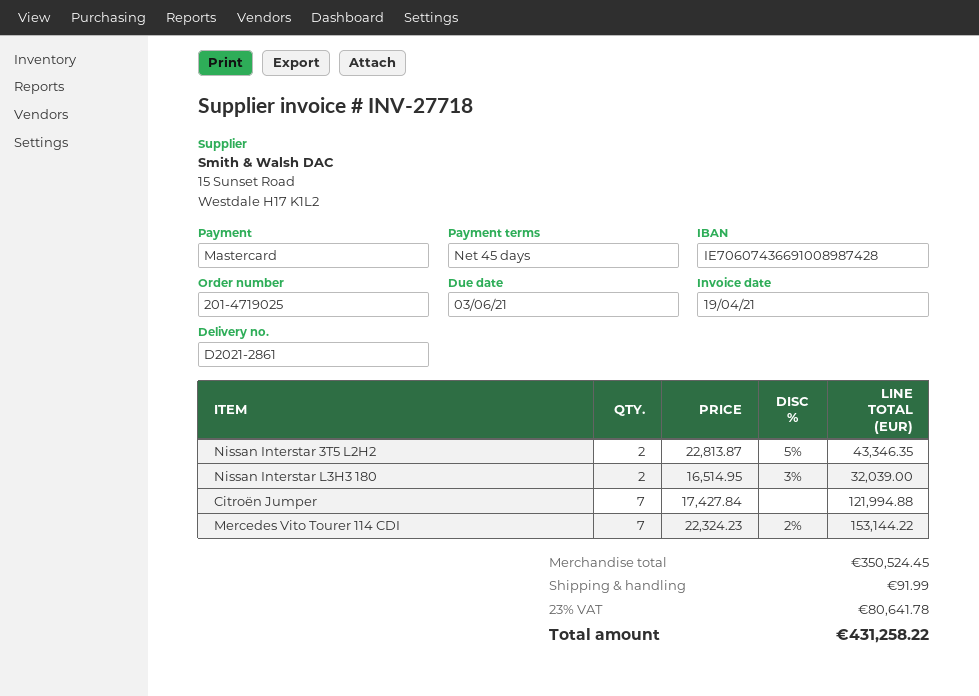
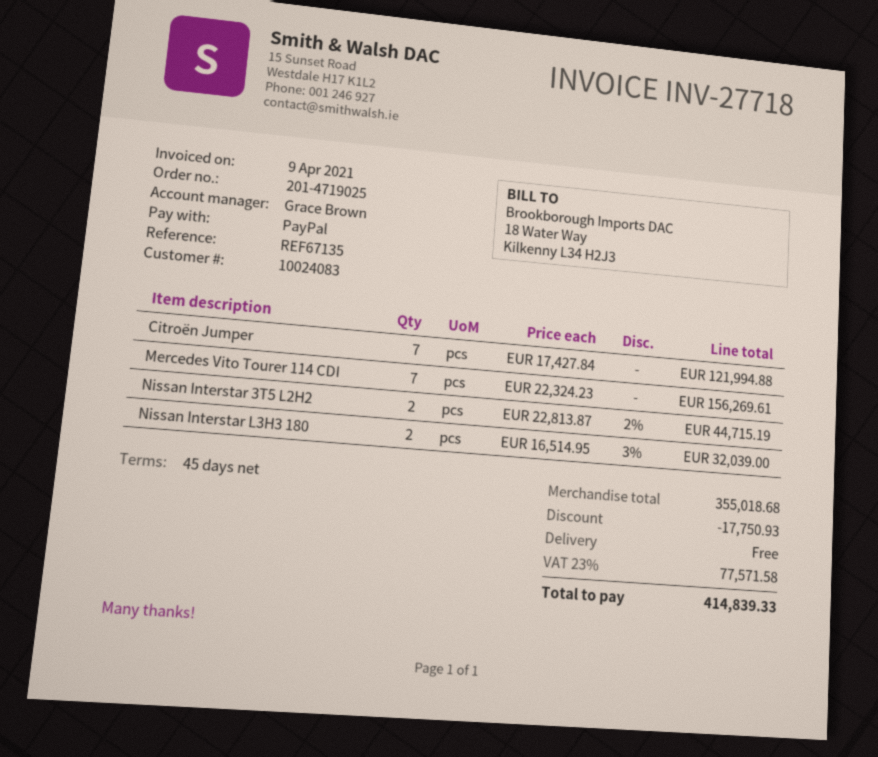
invoice date: 2021-04-19 -> 2021-04-09
payment method: Mastercard -> PayPal
Nissan Interstar 3T5 L2H2: 2 x 22813.87 - 5% = 43346.35 -> 2 x 22813.87 - 2% = 44715.19
Mercedes Vito Tourer 114 CDI: 7 x 22324.23 - 2% = 153144.22 -> 7 x 22324.23 = 156269.61
subtotal: 350524.45 -> 355018.68
discount: none -> 17750.93
shipping: 91.99 -> 0.00
tax: 23% = 80641.78 -> 23% = 77571.58
total: 431258.22 -> 414839.33

